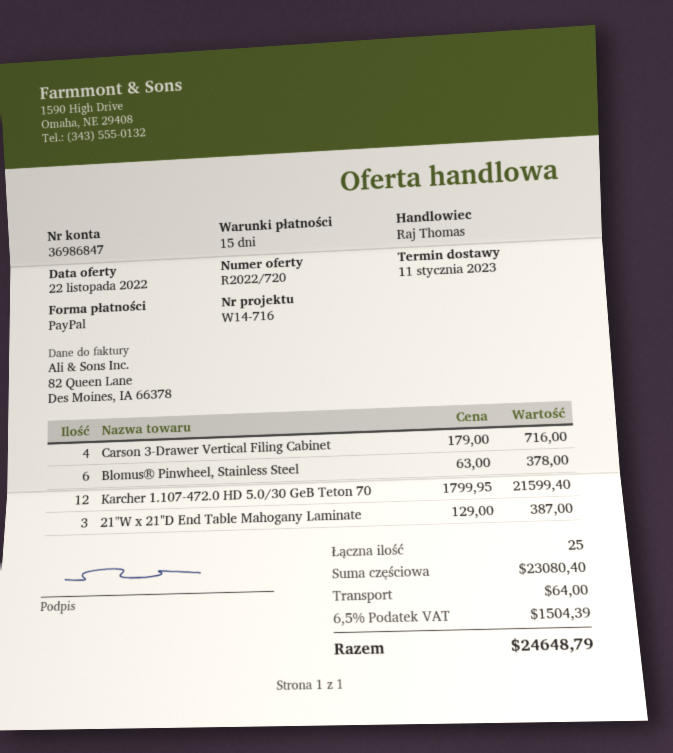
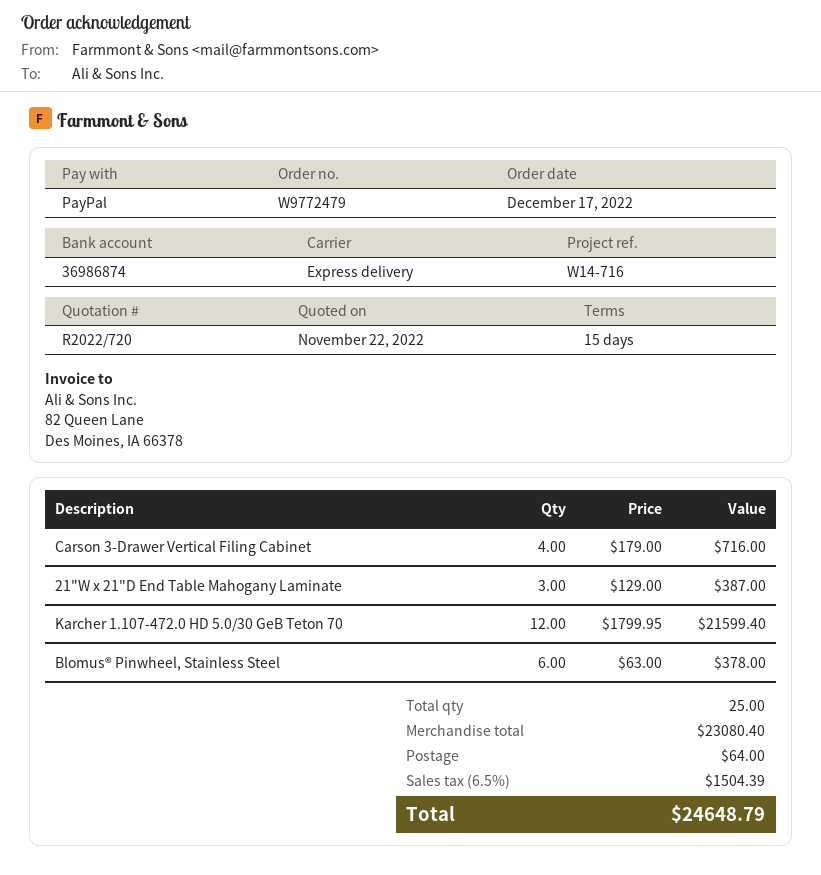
bank account: 36986847 -> 36986874

